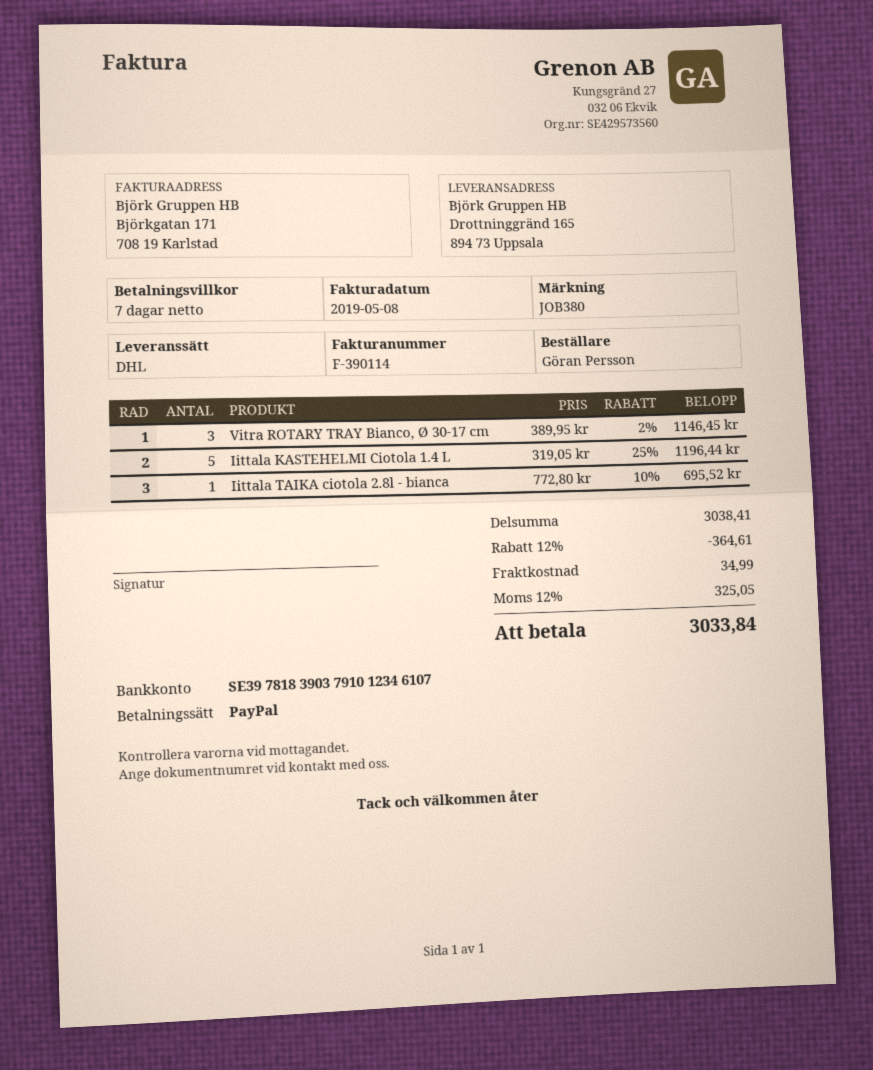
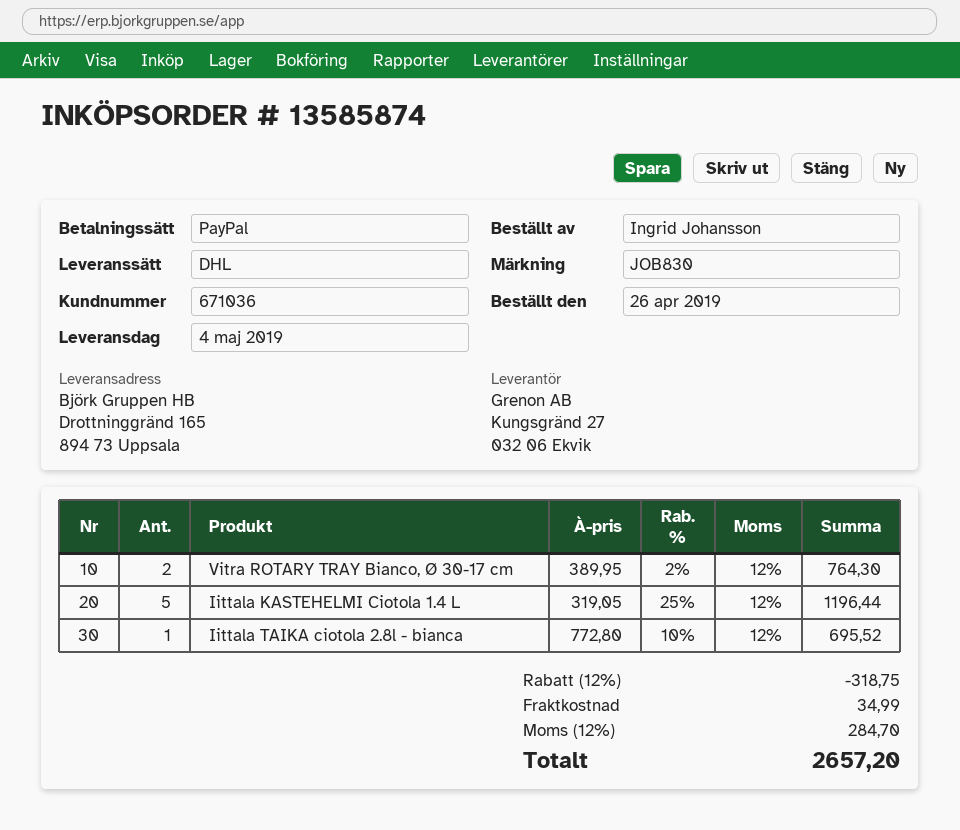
reference: JOB380 -> JOB830
ordered by: Göran Persson -> Ingrid Johansson
Vitra ROTARY TRAY Bianco, Ø 30-17 cm: 3 x 389.95 - 2% = 1146.45 -> 2 x 389.95 - 2% = 764.30
discount: 12% = 364.61 -> 12% = 318.75
tax: 12% = 325.05 -> 12% = 284.70
total: 3033.84 -> 2657.20

